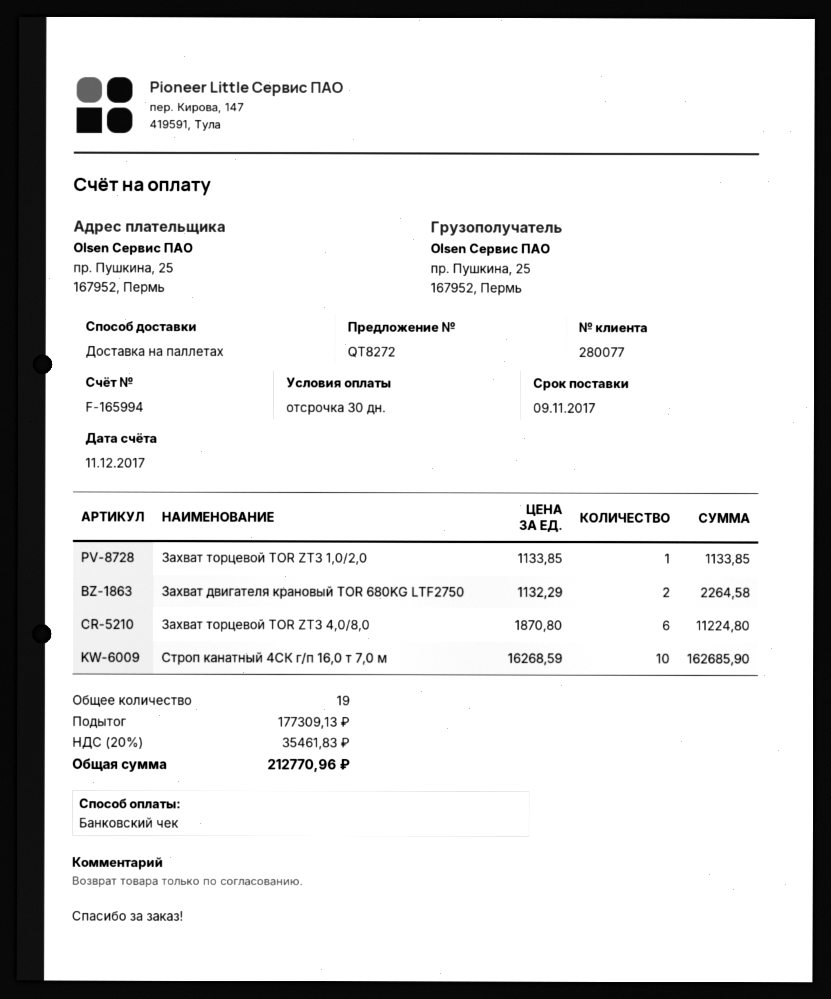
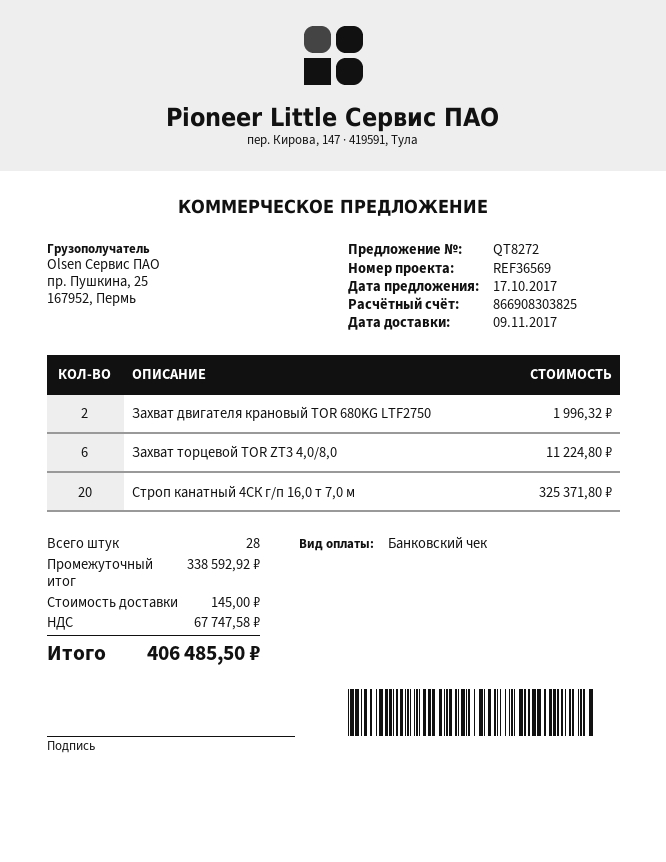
Захват торцевой TOR ZT3 1,0/2,0: 1 for 1133.85 -> none
Захват двигателя крановый TOR 680KG LTF2750: 2 for 2264.58 -> 2 for 1996.32
Строп канатный 4СК г/п 16,0 т 7,0 м: 10 for 162685.90 -> 20 for 325371.80
total quantity: 19 -> 28
subtotal: 177309.13 -> 338592.92
shipping: none -> 145.00
tax: 35461.83 -> 67747.58
total: 212770.96 -> 406485.50

